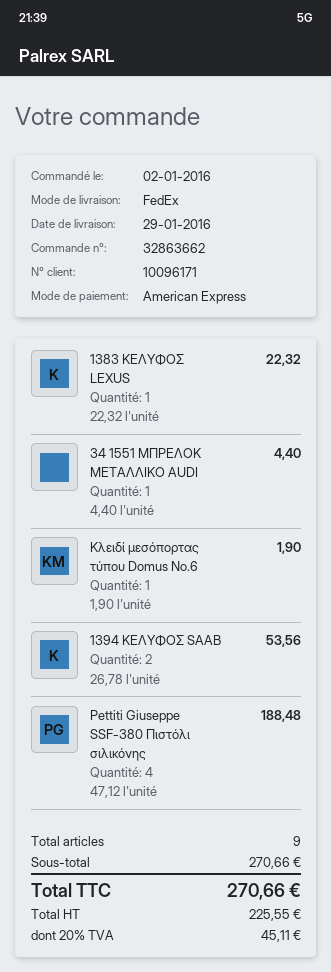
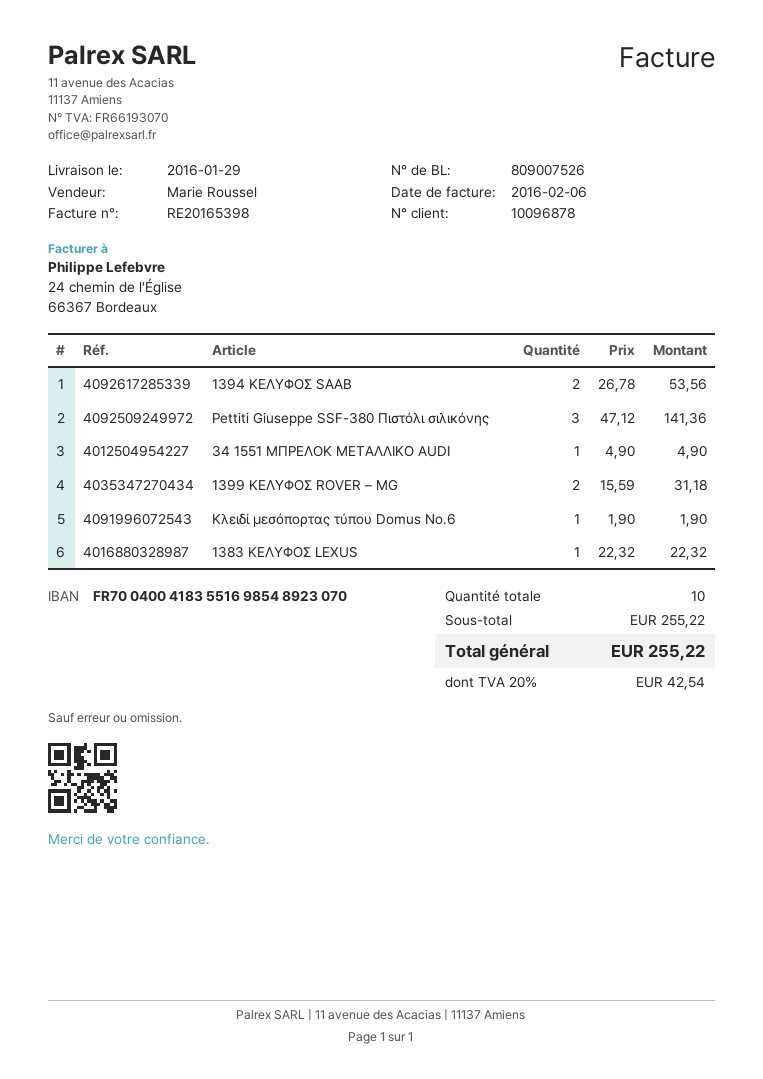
customer number: 10096171 -> 10096878
34 1551 ΜΠΡΕΛΟΚ ΜΕΤΑΛΛΙΚΟ AUDI: 1 x 4.40 = 4.40 -> 1 x 4.90 = 4.90
Pettiti Giuseppe SSF-380 Πιστόλι σιλικόνης: 4 x 47.12 = 188.48 -> 3 x 47.12 = 141.36
1399 ΚΕΛΥΦΟΣ ROVER – MG: none -> 2 x 15.59 = 31.18
total quantity: 9 -> 10
subtotal: 270.66 -> 255.22
tax: 20% = 45.11 -> 20% = 42.54
total: 270.66 -> 255.22

